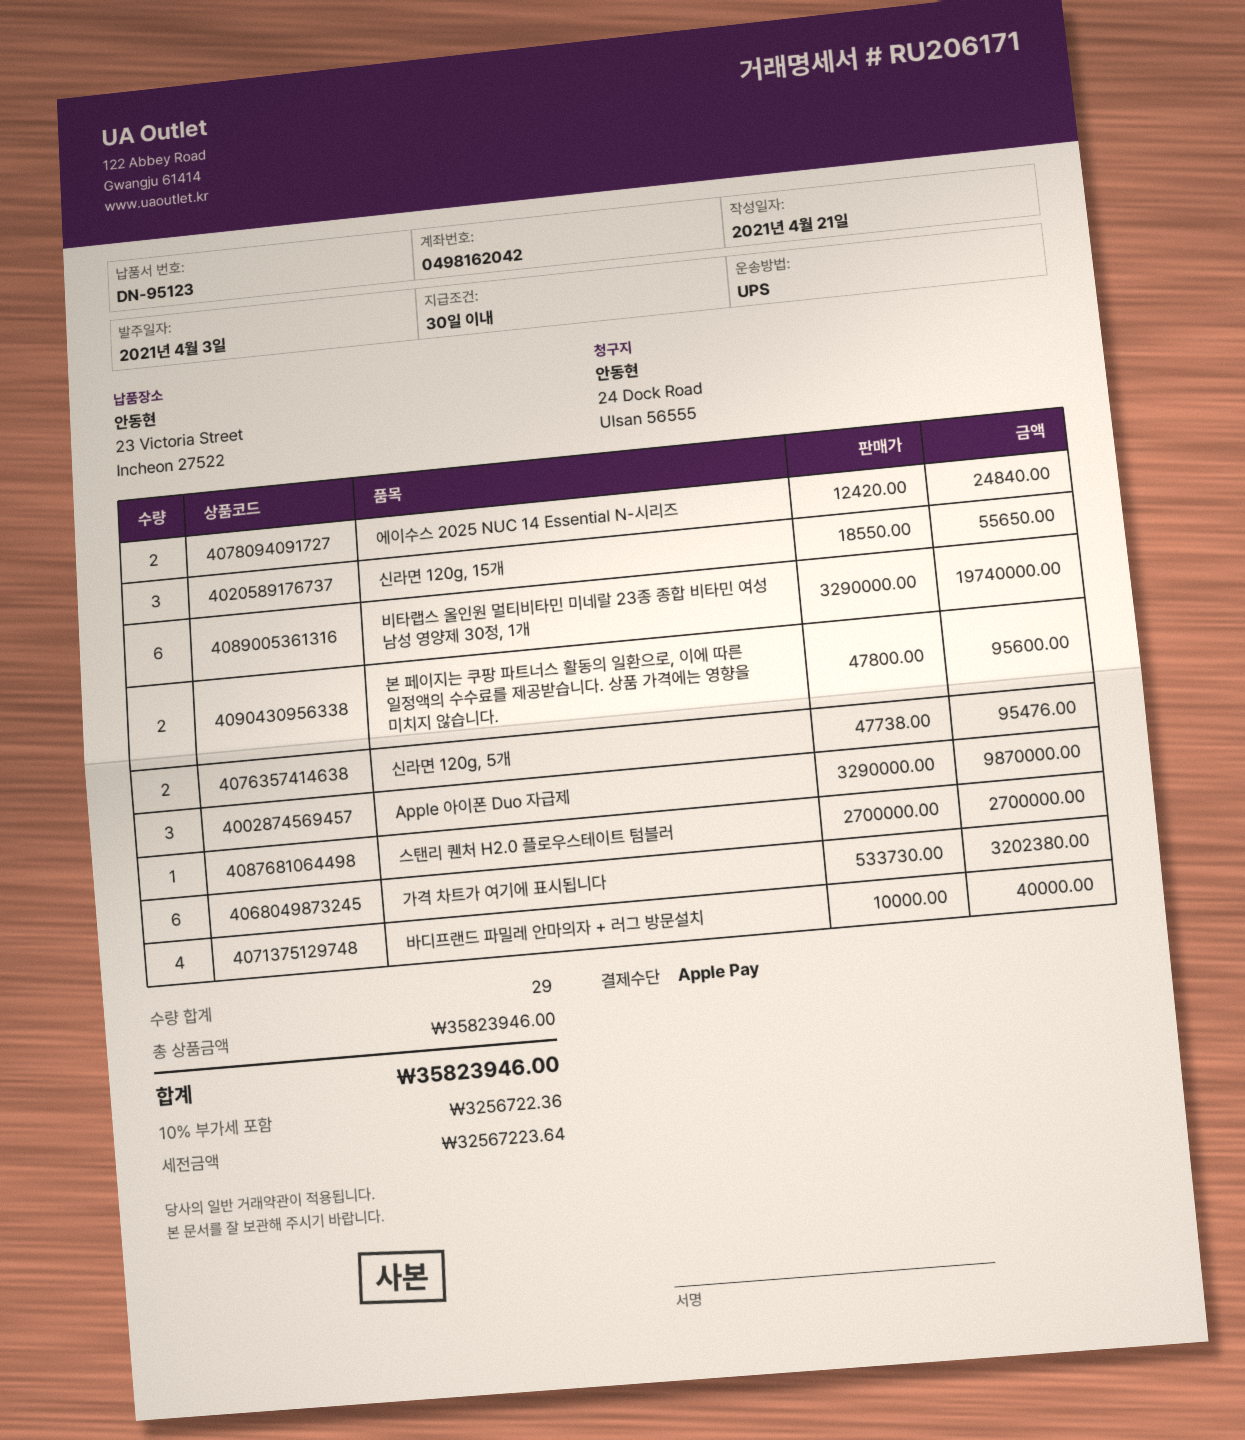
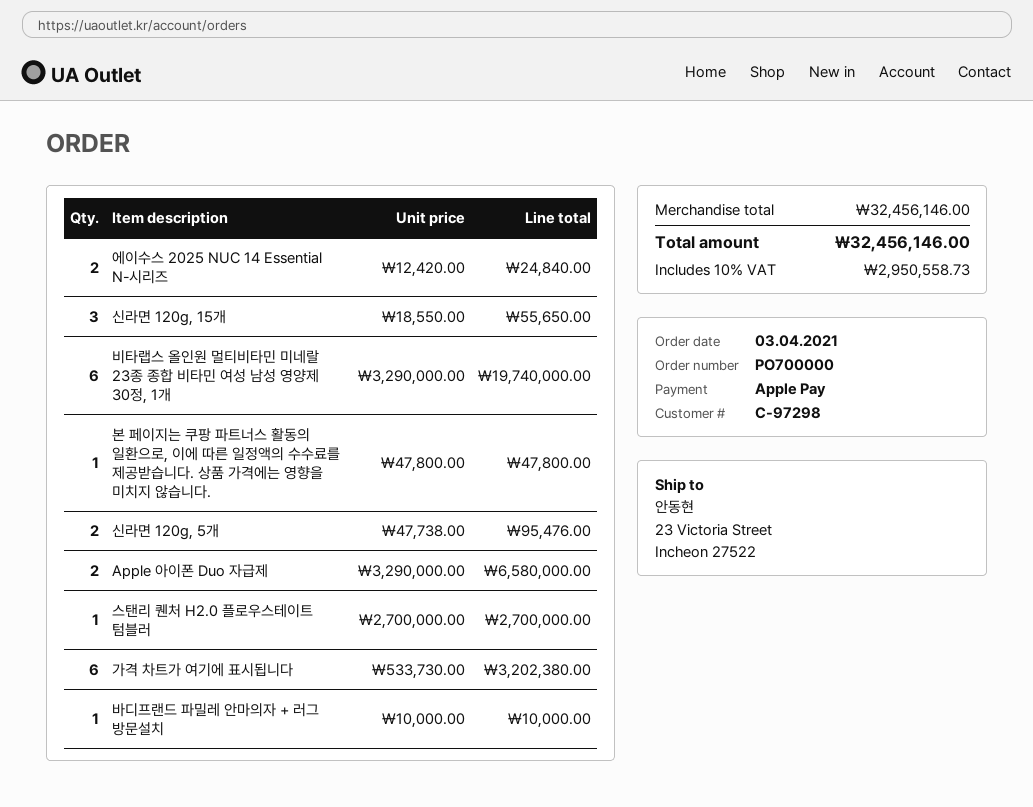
본 페이지는 쿠팡 파트너스 활동의 일환으로, 이에 따른 일정액의 수수료를 제공받습니다. 상품 가격에는 영향을 미치지 않습니다.: 2 x 47800.00 = 95600.00 -> 1 x 47800.00 = 47800.00
Apple 아이폰 Duo 자급제: 3 x 3290000.00 = 9870000.00 -> 2 x 3290000.00 = 6580000.00
바디프랜드 파밀레 안마의자 + 러그 방문설치: 4 x 10000.00 = 40000.00 -> 1 x 10000.00 = 10000.00
subtotal: 35823946.00 -> 32456146.00
tax: 10% = 3256722.36 -> 10% = 2950558.73
total: 35823946.00 -> 32456146.00

